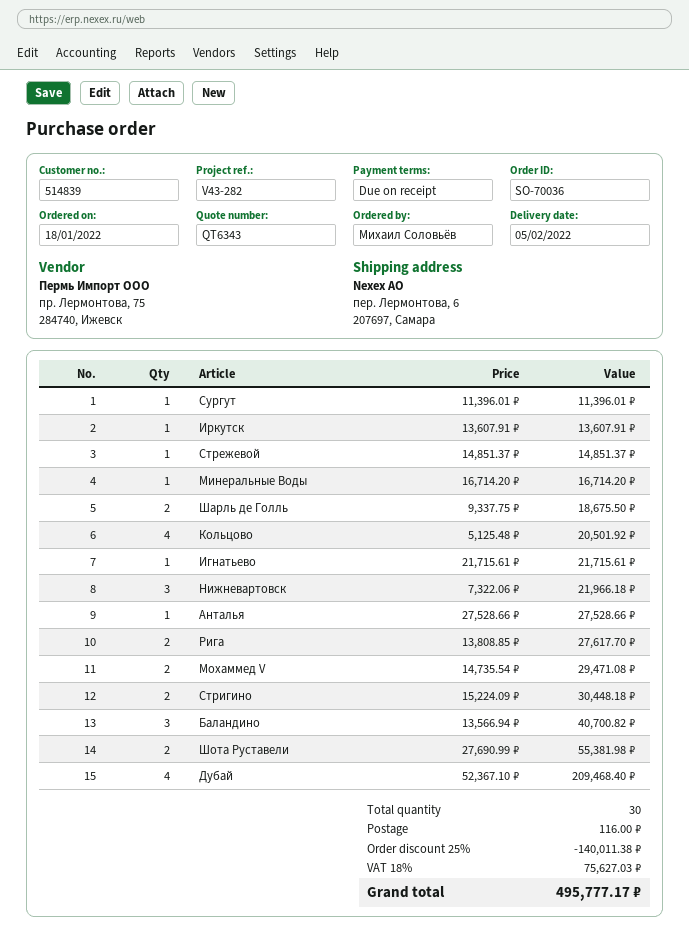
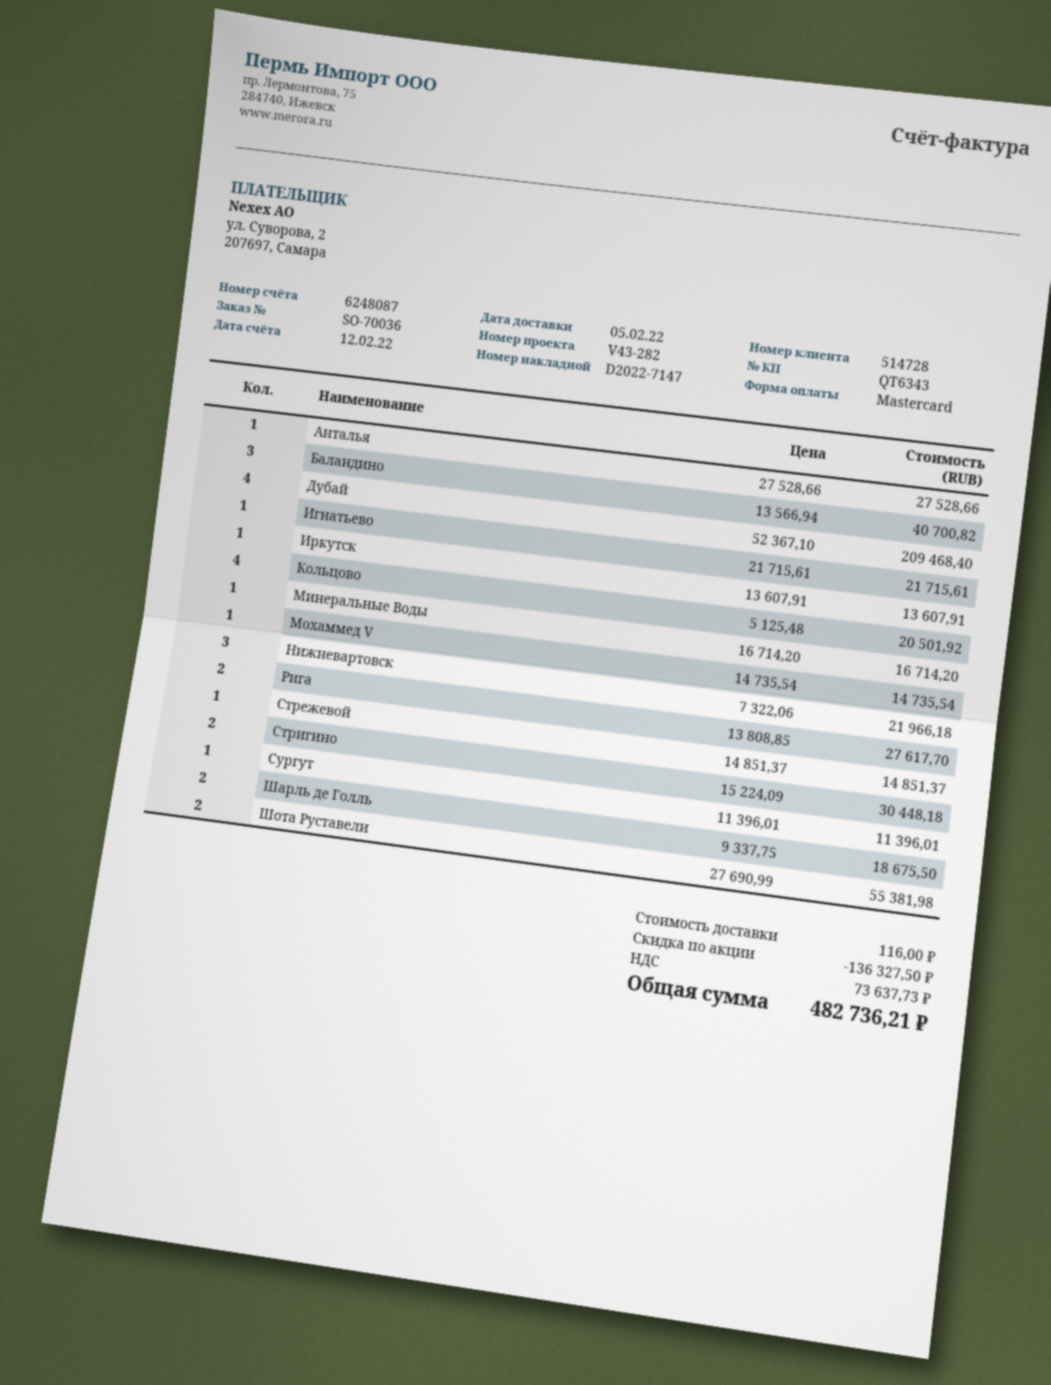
customer number: 514839 -> 514728
Мохаммед V: 2 x 14735.54 = 29471.08 -> 1 x 14735.54 = 14735.54
discount: 140011.38 -> 136327.50
tax: 75627.03 -> 73637.73
total: 495777.17 -> 482736.21

